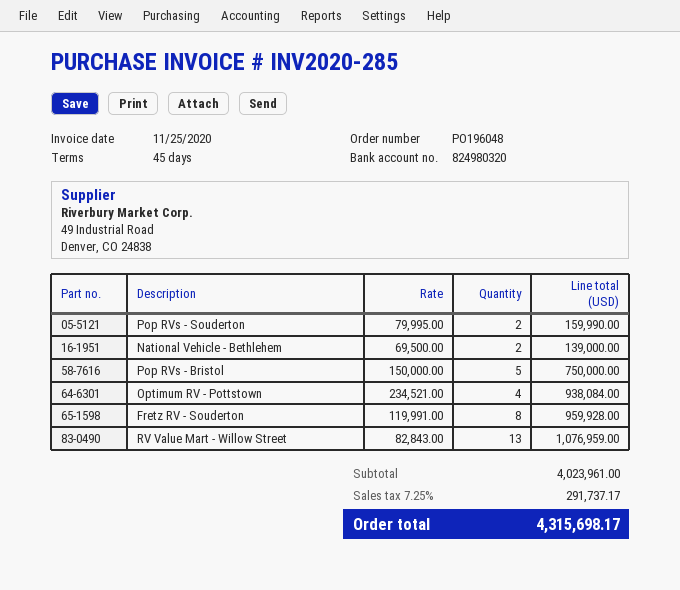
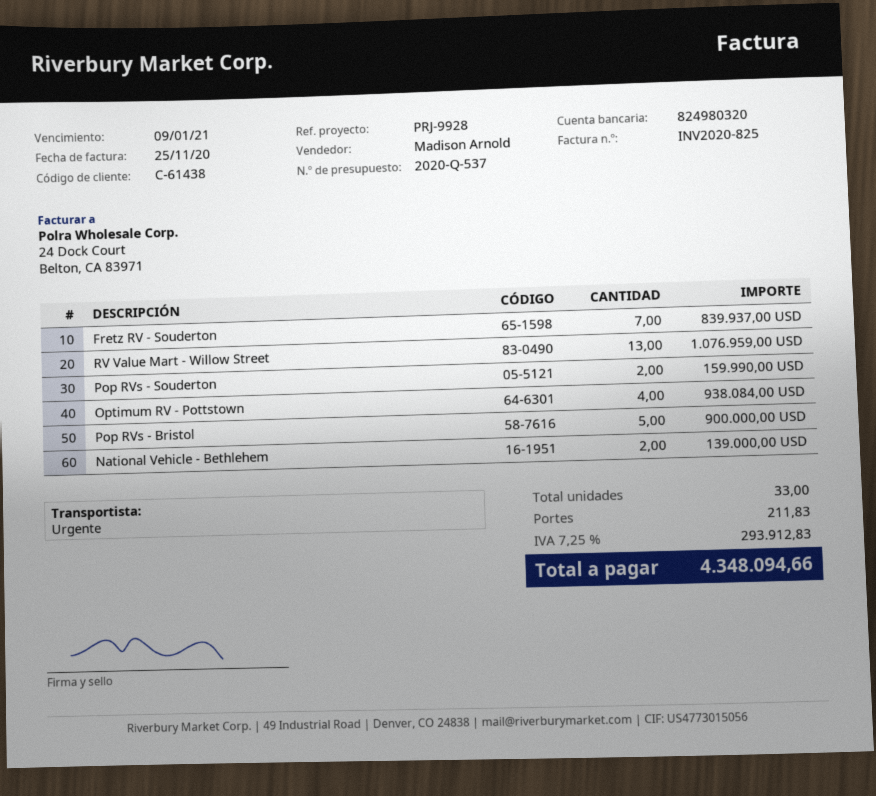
invoice number: INV2020-285 -> INV2020-825
Pop RVs - Bristol: 5 for 750000.00 -> 5 for 900000.00
Fretz RV - Souderton: 8 for 959928.00 -> 7 for 839937.00
shipping: none -> 211.83
tax: 7.25% = 291737.17 -> 7.25% = 293912.83
total: 4315698.17 -> 4348094.66

